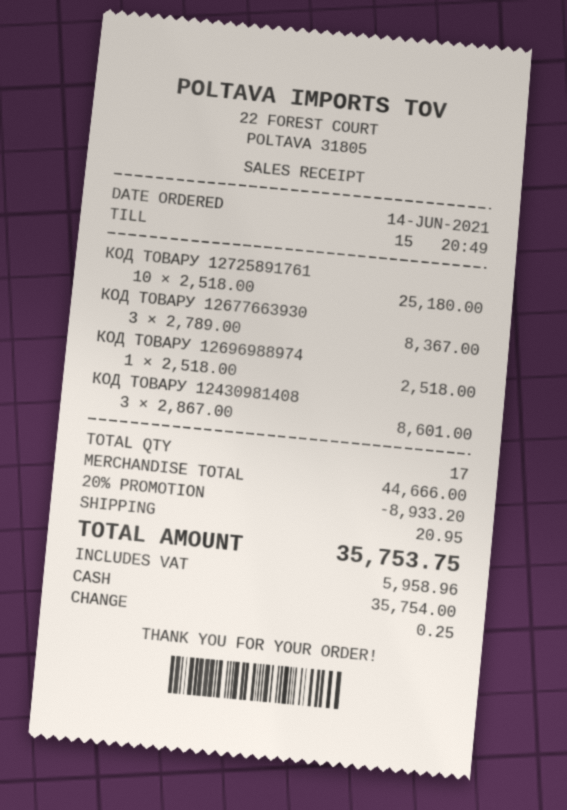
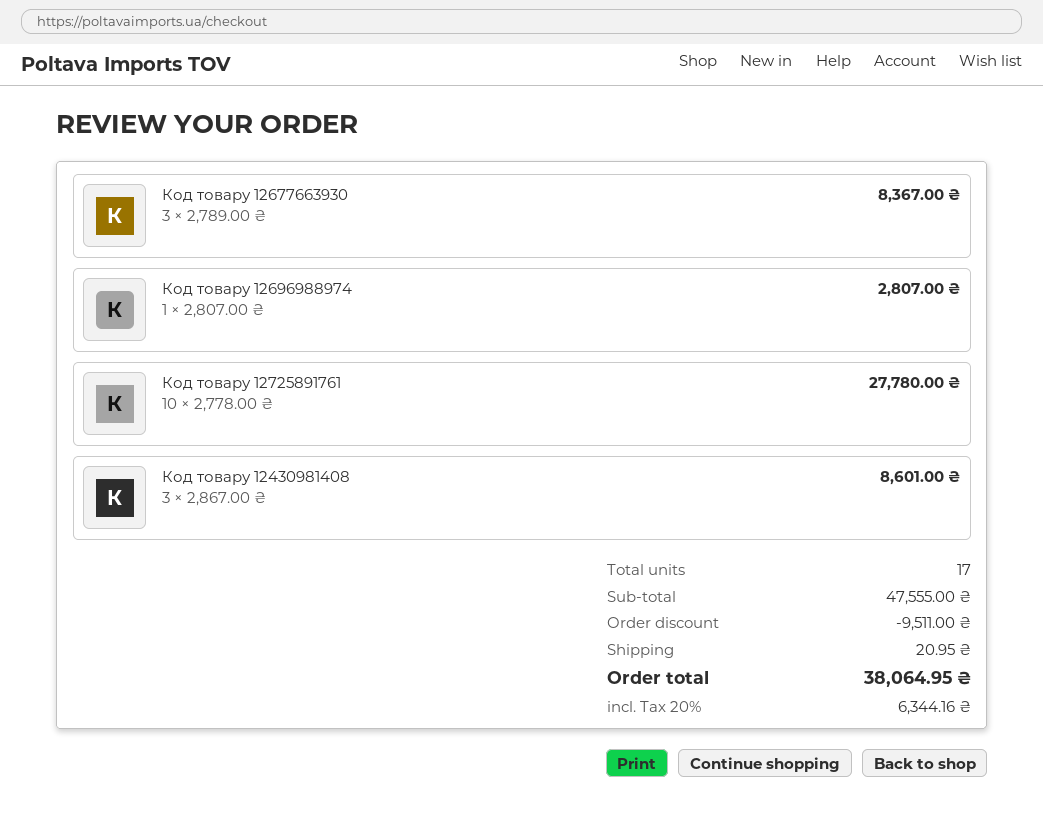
КОД ТОВАРУ 12725891761: 10 x 2518.00 = 25180.00 -> 10 x 2778.00 = 27780.00
КОД ТОВАРУ 12696988974: 1 x 2518.00 = 2518.00 -> 1 x 2807.00 = 2807.00
subtotal: 44666.00 -> 47555.00
discount: 8933.20 -> 9511.00
tax: 5958.96 -> 6344.16
total: 35753.75 -> 38064.95

